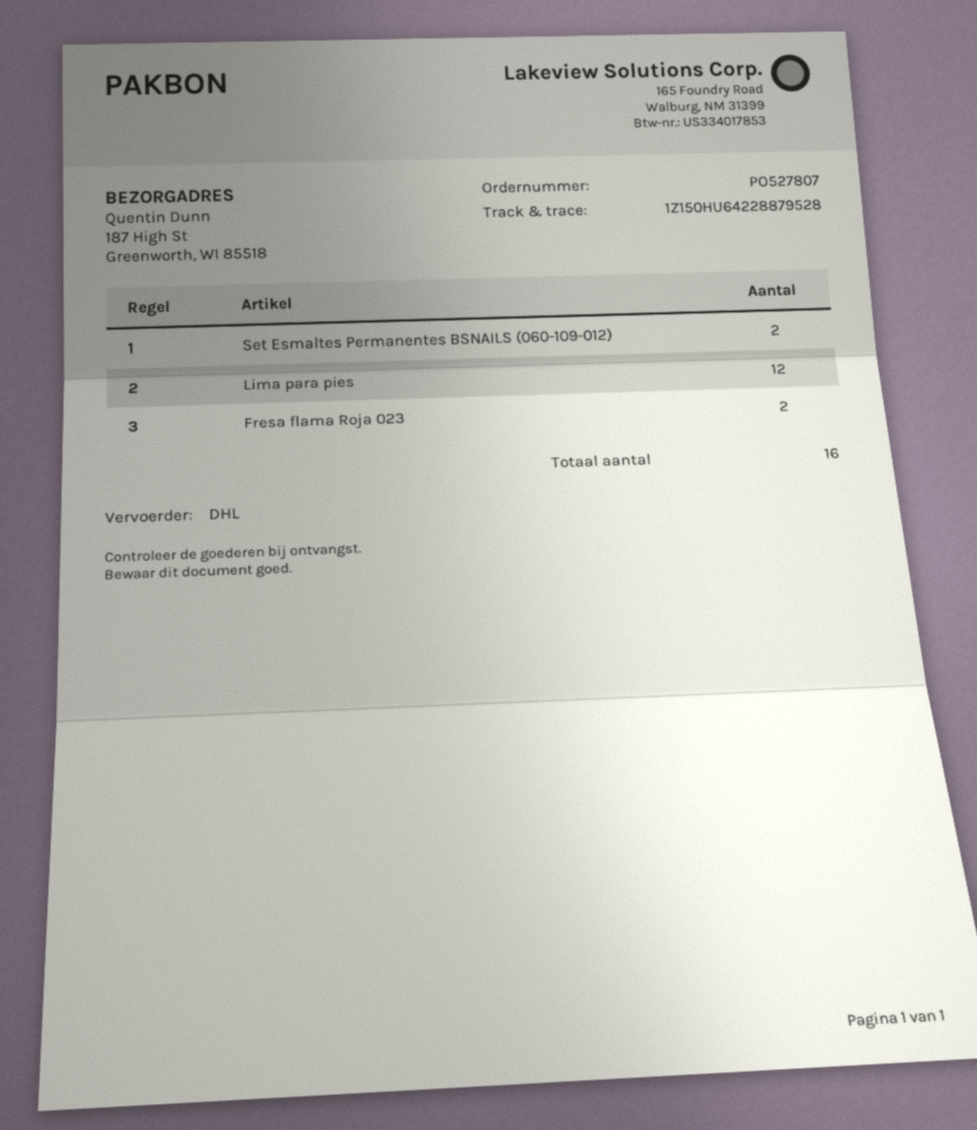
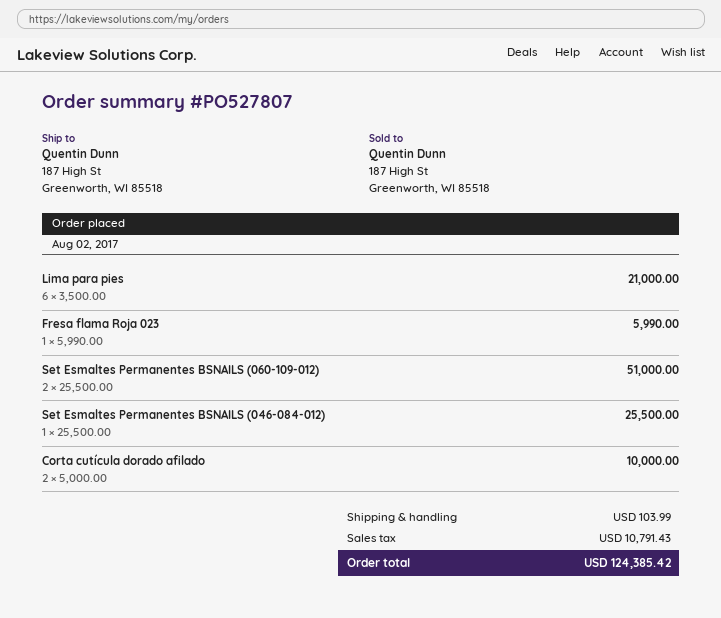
Lima para pies: 12 -> 6
Fresa flama Roja 023: 2 -> 1
Set Esmaltes Permanentes BSNAILS (046-084-012): none -> 1
Corta cutícula dorado afilado: none -> 2

